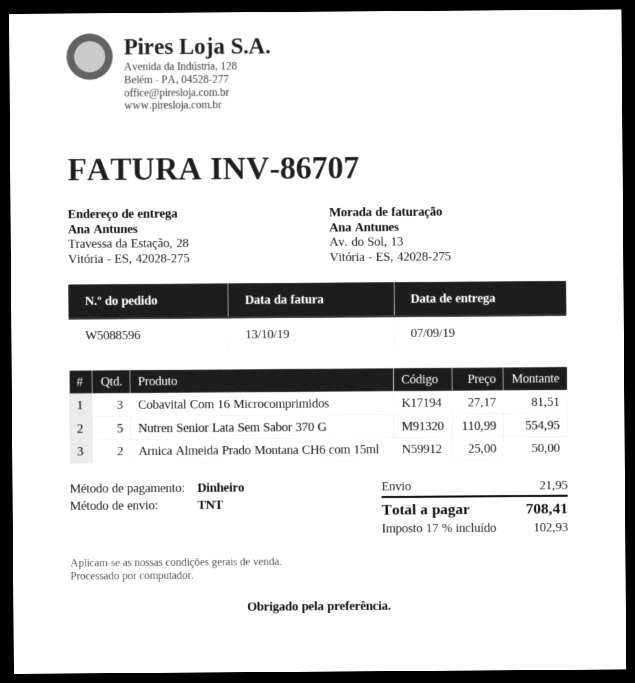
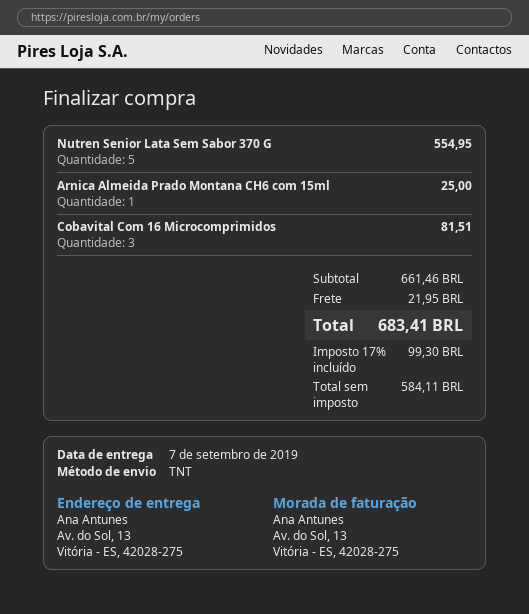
ship to: Travessa da Estação, 28, Vitória - ES, 42028-275 -> Av. do Sol, 13, Vitória - ES, 42028-275
Arnica Almeida Prado Montana CH6 com 15ml: 2 for 50.00 -> 1 for 25.00
tax: 17% = 102.93 -> 17% = 99.30
total: 708.41 -> 683.41

